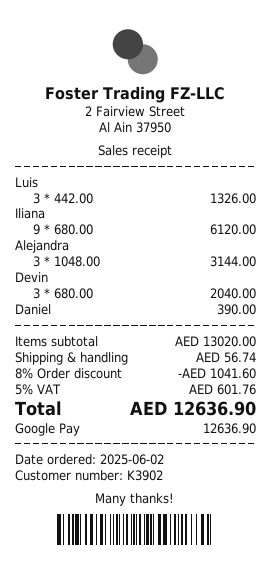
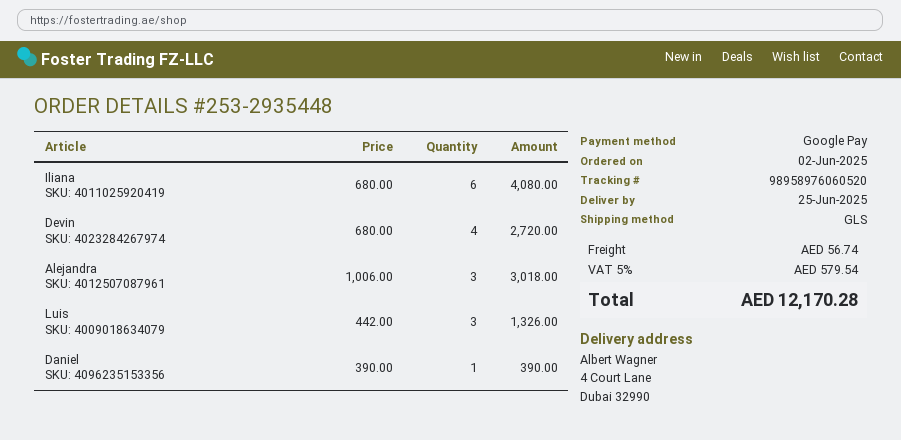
Iliana: 9 x 680.00 = 6120.00 -> 6 x 680.00 = 4080.00
Alejandra: 3 x 1048.00 = 3144.00 -> 3 x 1006.00 = 3018.00
Devin: 3 x 680.00 = 2040.00 -> 4 x 680.00 = 2720.00
discount: 8% = 1041.60 -> none
tax: 5% = 601.76 -> 5% = 579.54
total: 12636.90 -> 12170.28

